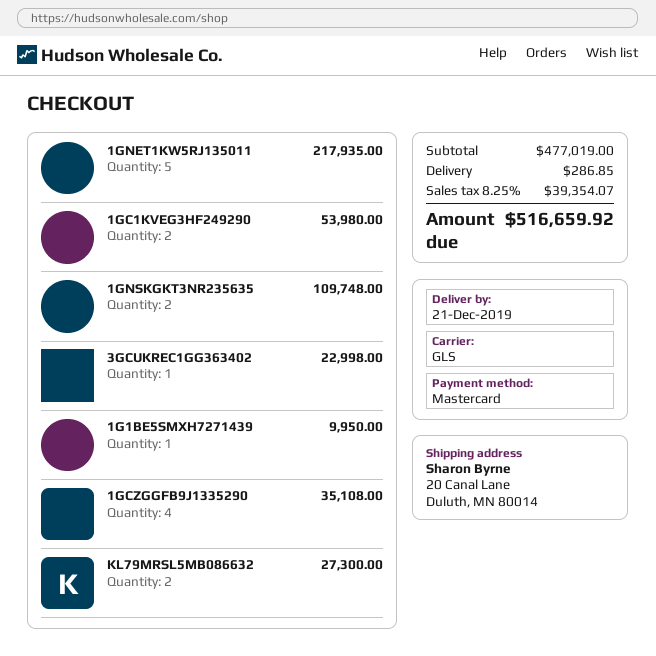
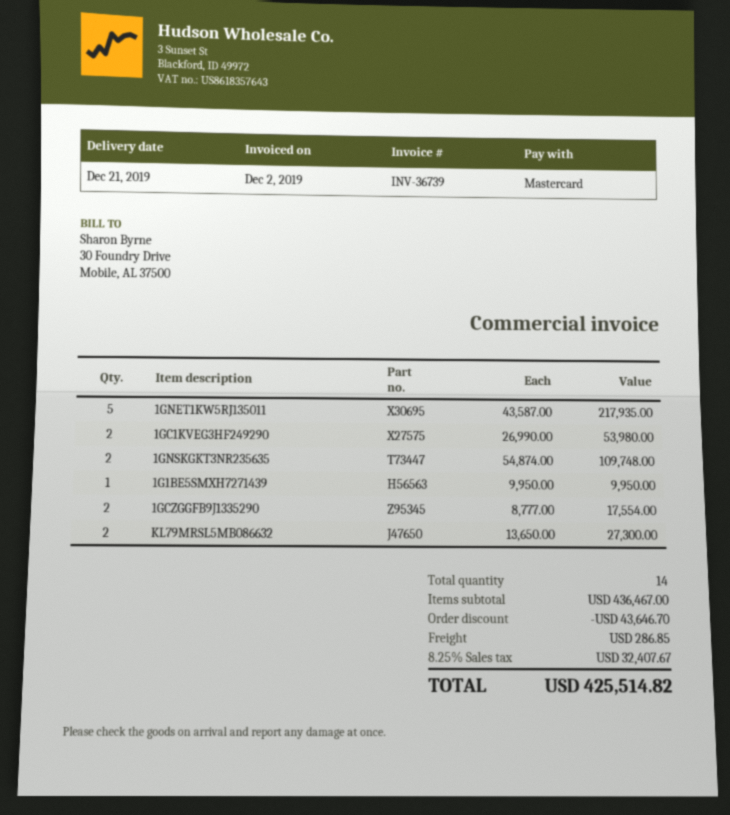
3GCUKREC1GG363402: 1 for 22998.00 -> none
1GCZGGFB9J1335290: 4 for 35108.00 -> 2 for 17554.00
subtotal: 477019.00 -> 436467.00
discount: none -> 43646.70
tax: 8.25% = 39354.07 -> 8.25% = 32407.67
total: 516659.92 -> 425514.82

